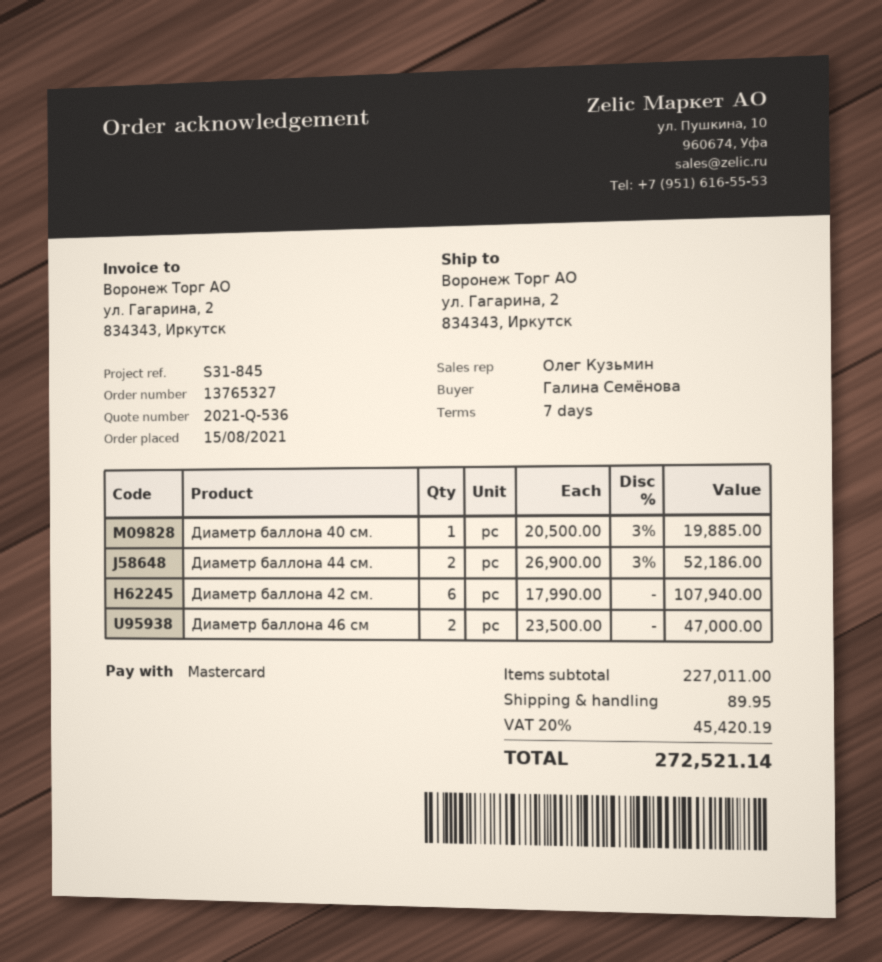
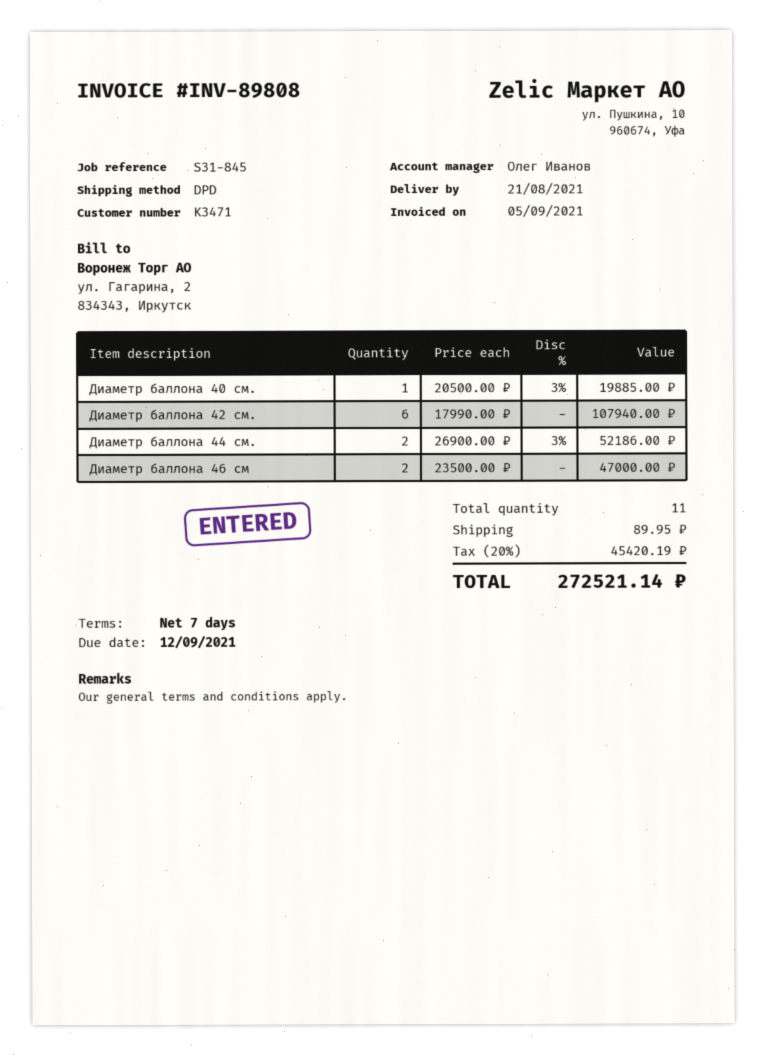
sales rep: Олег Кузьмин -> Олег Иванов

